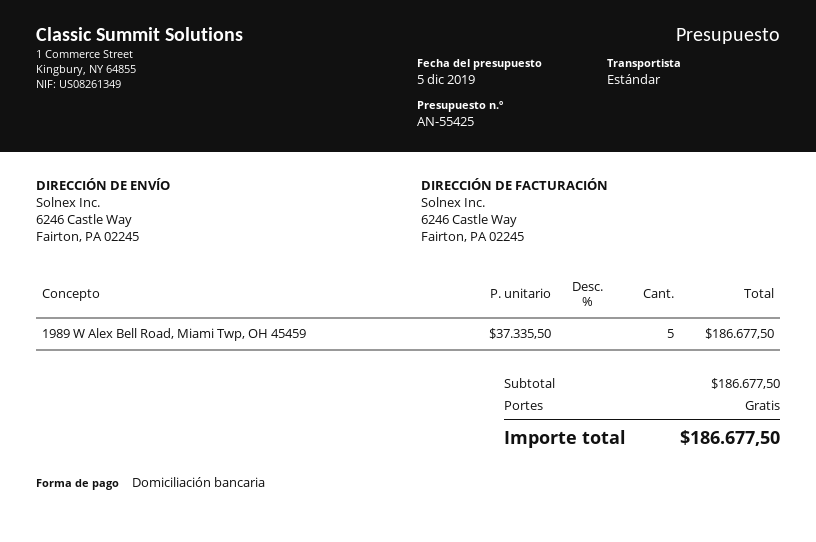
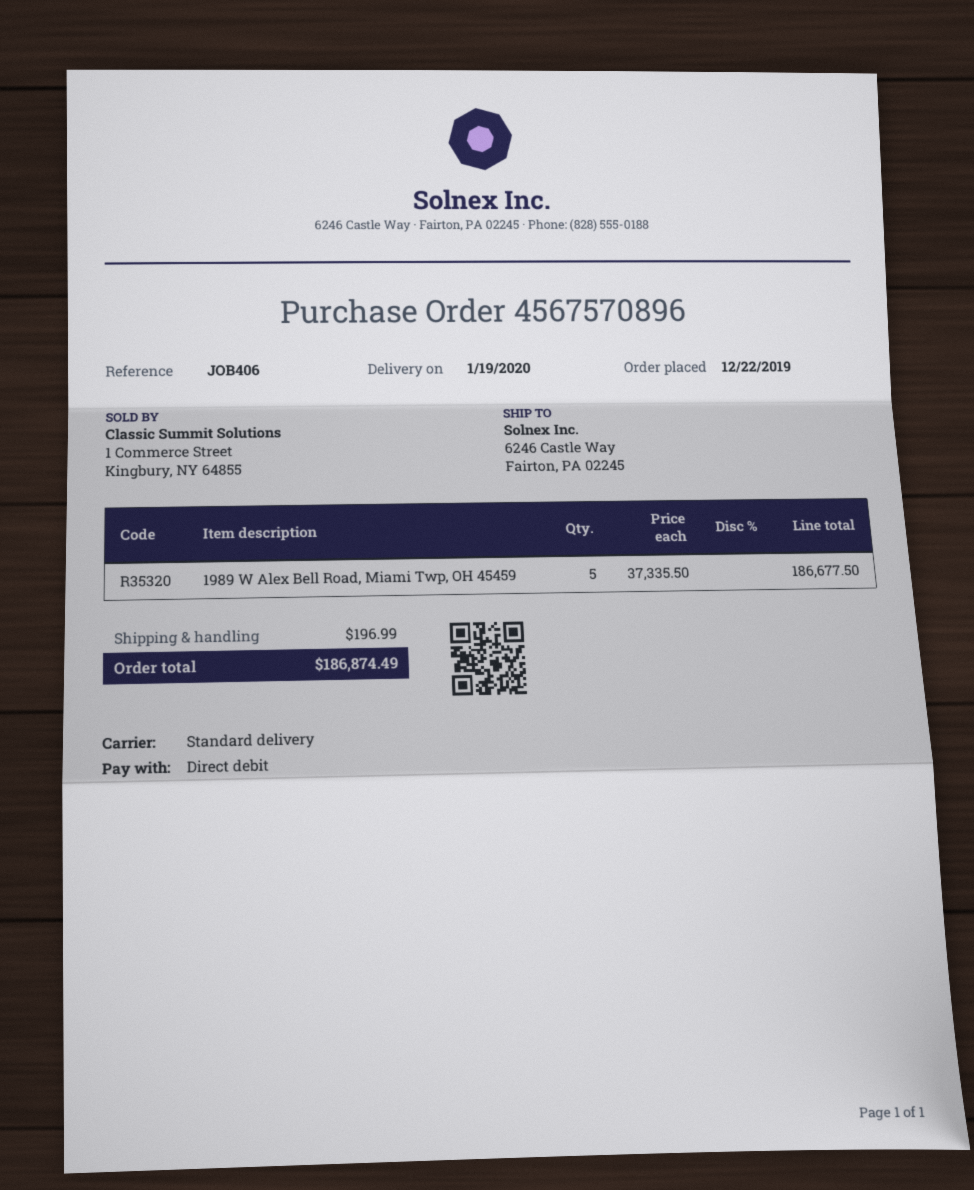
shipping: 0.00 -> 196.99
total: 186677.50 -> 186874.49

